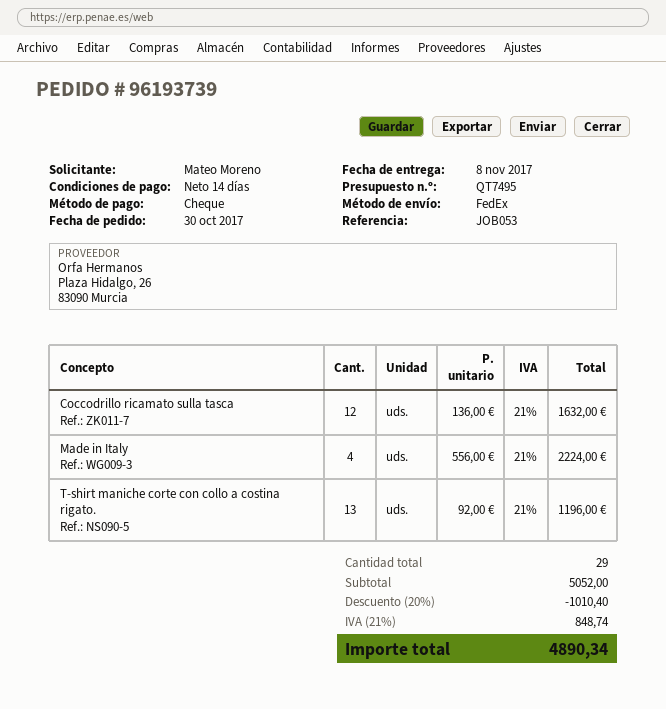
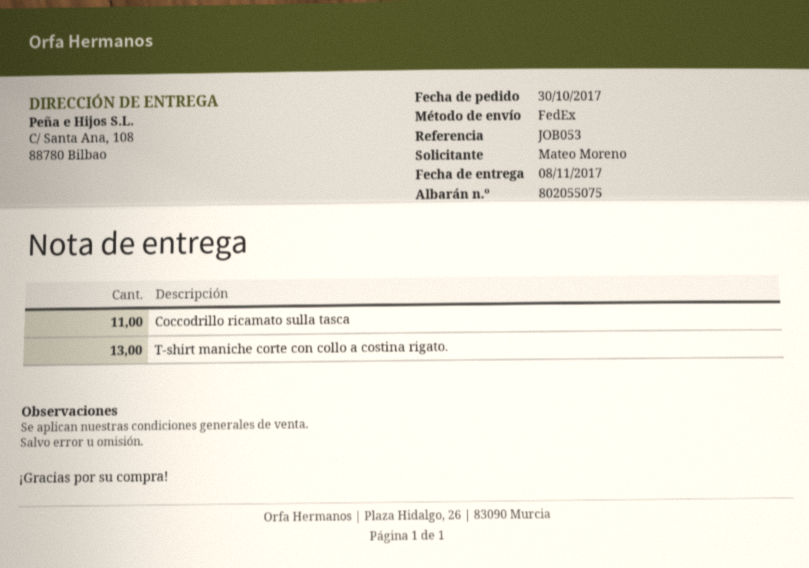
Coccodrillo ricamato sulla tasca: 12 -> 11
Made in Italy: 4 -> none

